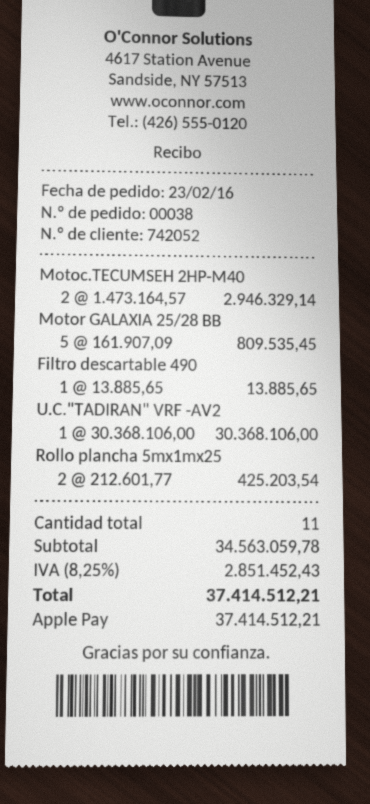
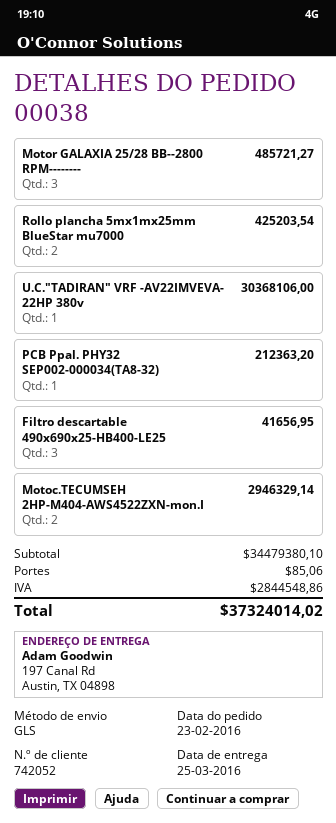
Motor GALAXIA 25/28 BB: 5 for 809535.45 -> 3 for 485721.27
Filtro descartable 490: 1 for 13885.65 -> 3 for 41656.95
PCB Ppal. PHY32 SEP002-000034(TA8-32): none -> 1 for 212363.20
subtotal: 34563059.78 -> 34479380.10
shipping: none -> 85.06
tax: 2851452.43 -> 2844548.86
total: 37414512.21 -> 37324014.02

